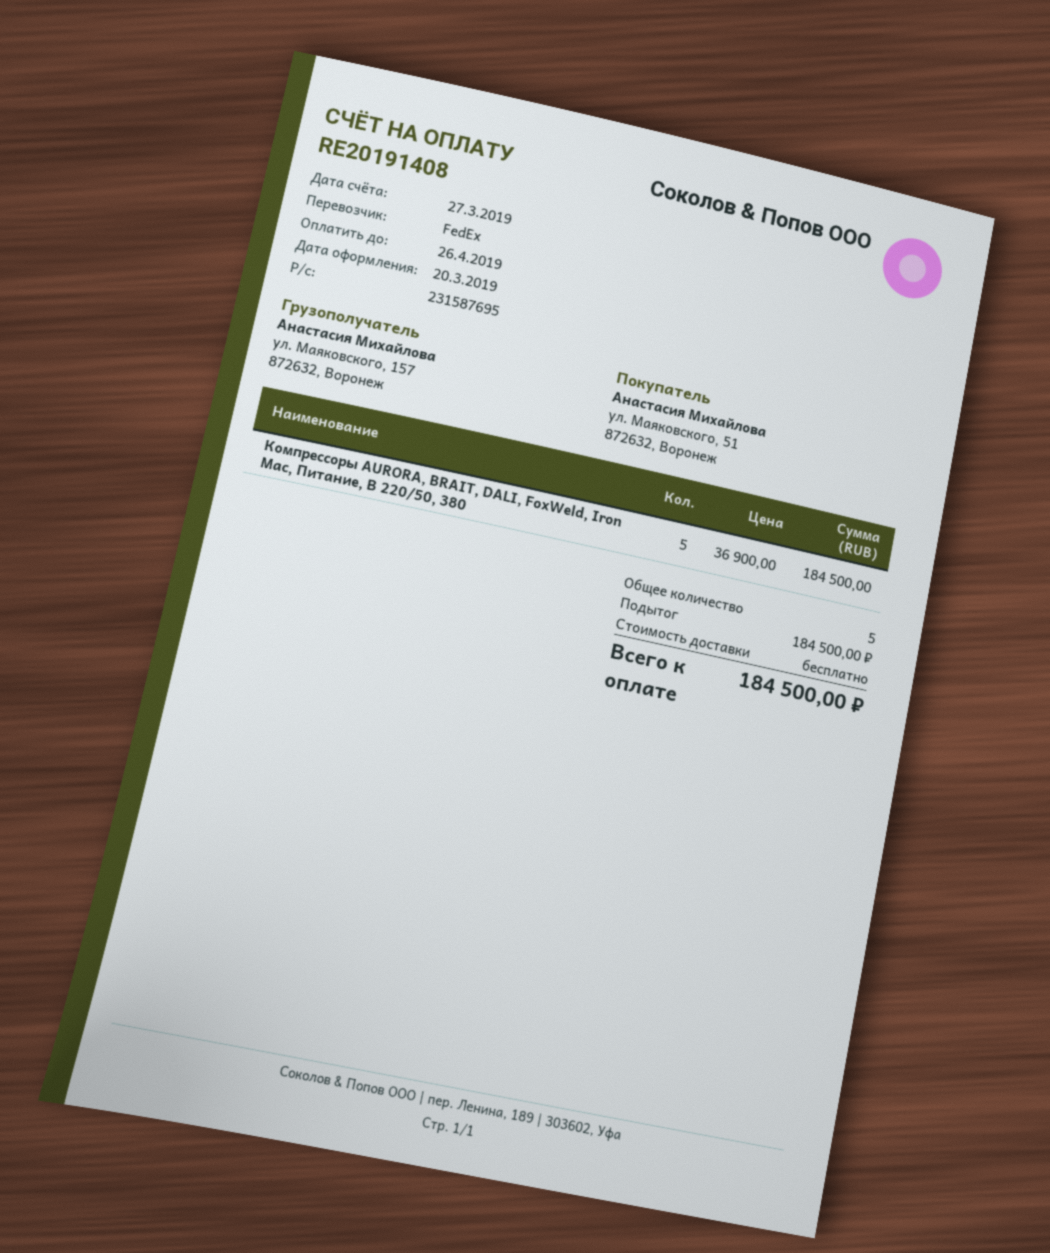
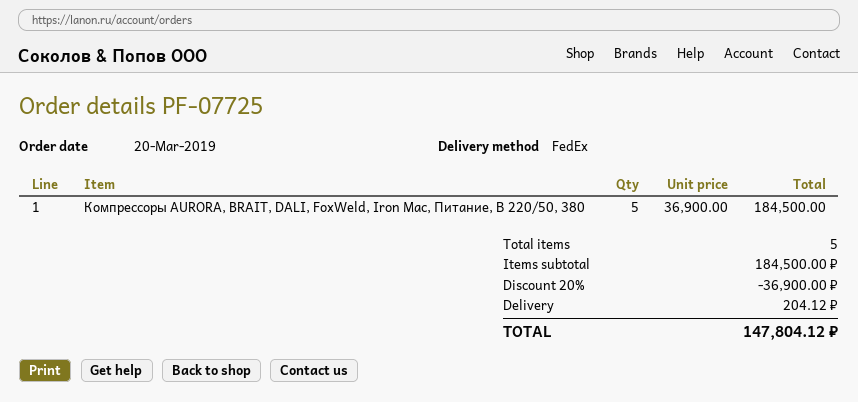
discount: none -> 20% = 36900.00
shipping: 0.00 -> 204.12
total: 184500.00 -> 147804.12

